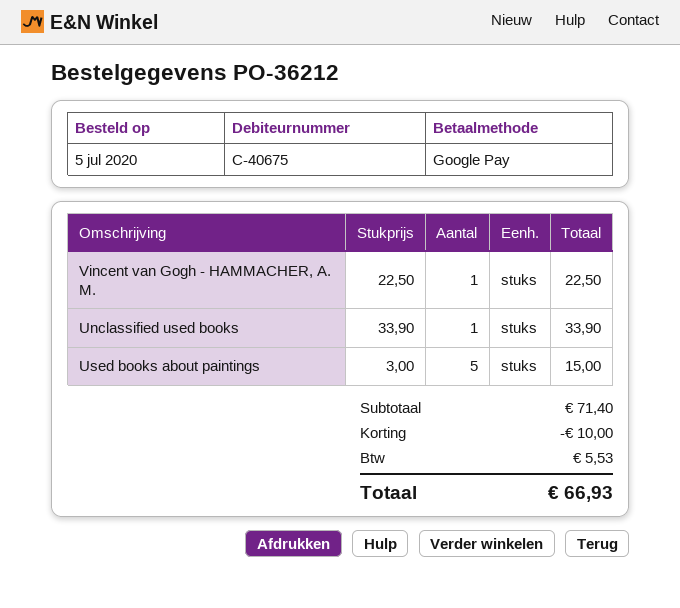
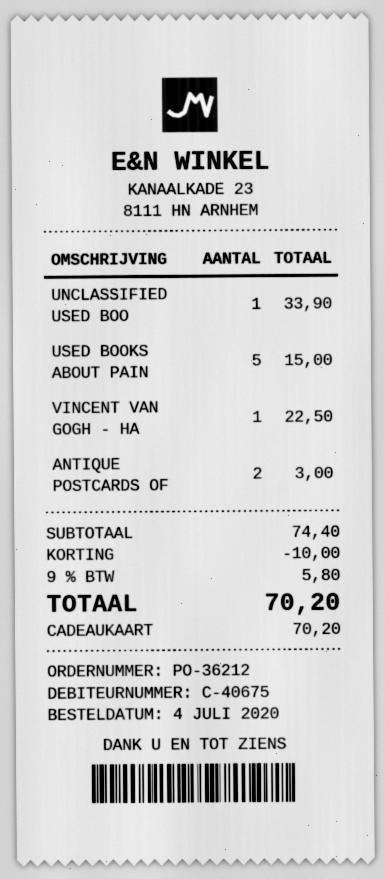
order date: 2020-07-05 -> 2020-07-04
payment method: Google Pay -> gift card
ANTIQUE POSTCARDS OF: none -> 2 for 3.00
subtotal: 71.40 -> 74.40
tax: 5.53 -> 5.80
total: 66.93 -> 70.20

